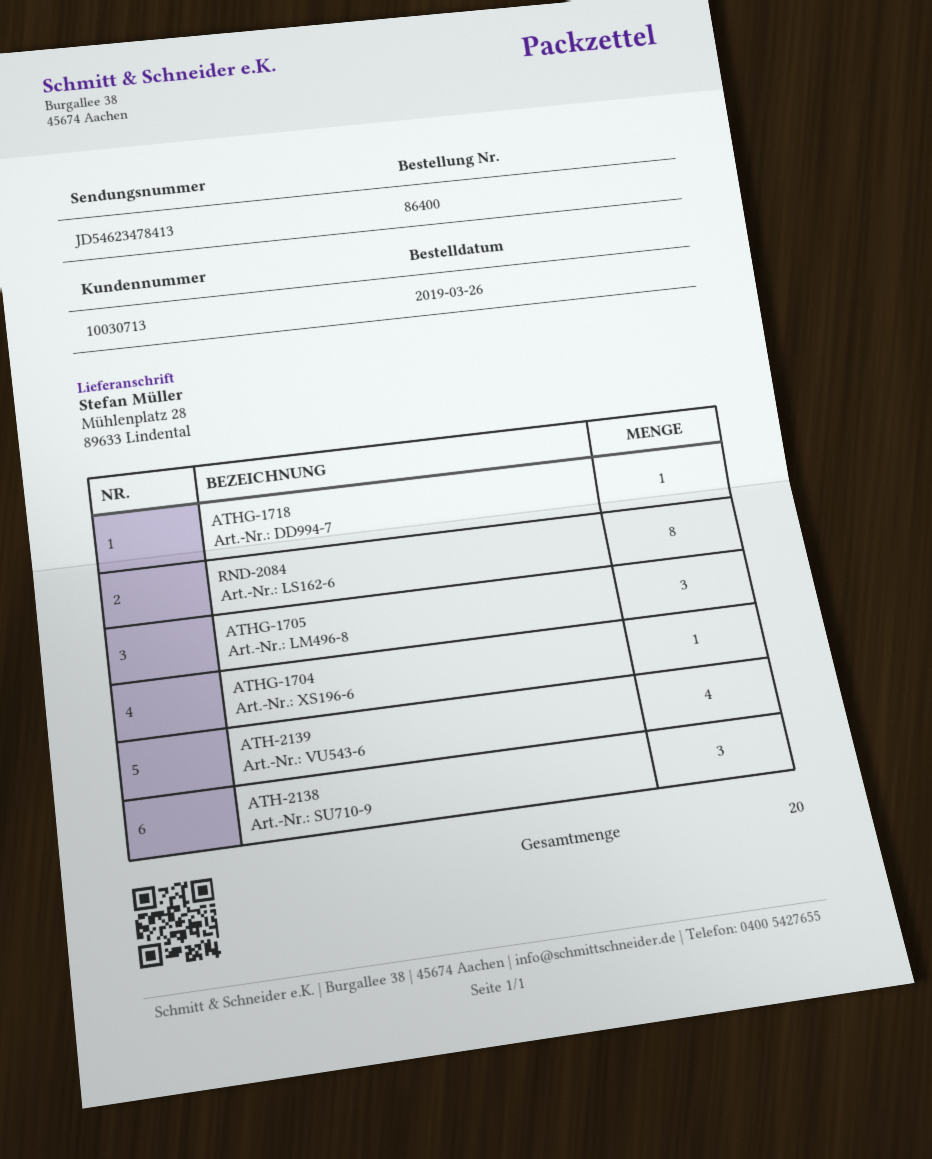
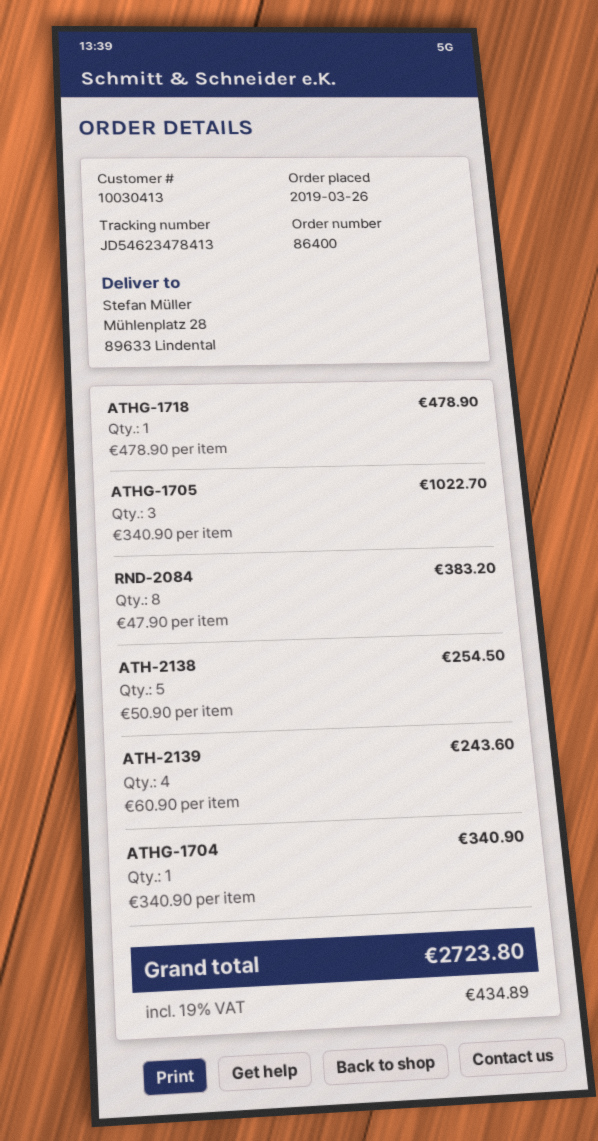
customer number: 10030713 -> 10030413
ATH-2138: 3 -> 5

